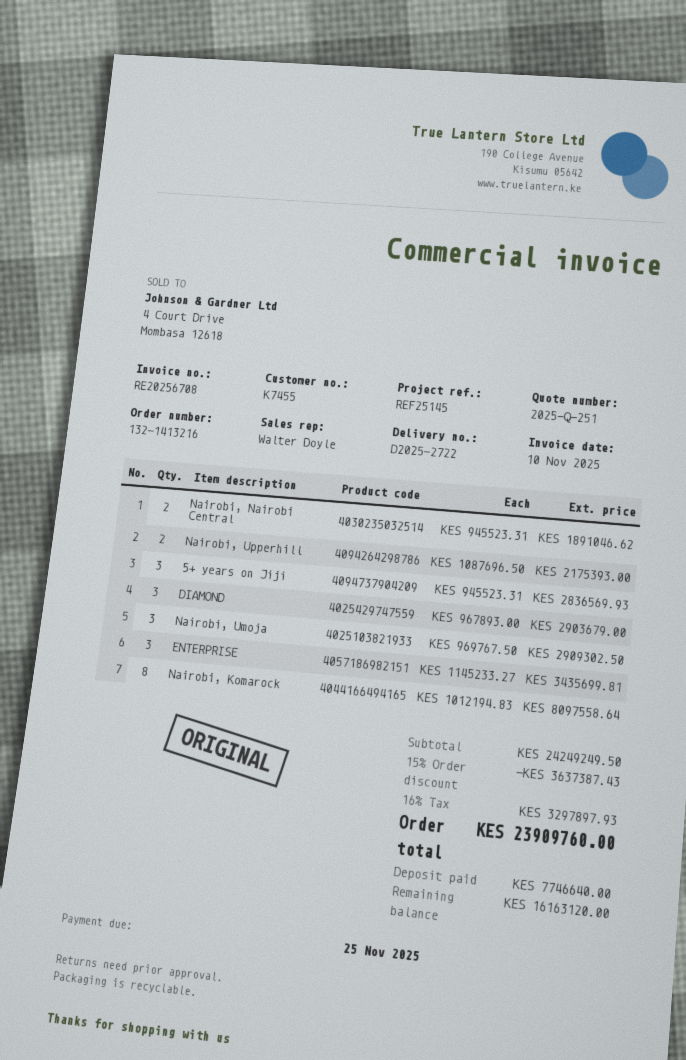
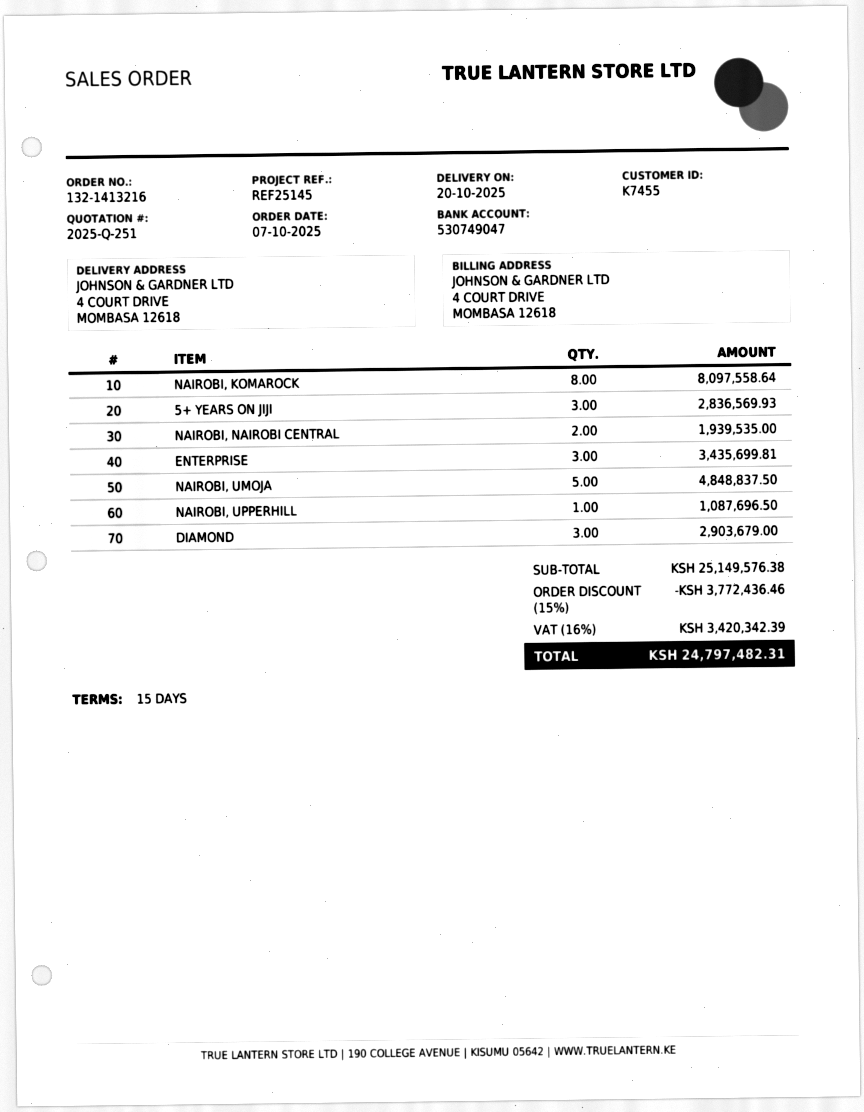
Nairobi, Nairobi Central: 2 for 1891046.62 -> 2 for 1939535.00
Nairobi, Upperhill: 2 for 2175393.00 -> 1 for 1087696.50
Nairobi, Umoja: 3 for 2909302.50 -> 5 for 4848837.50
subtotal: 24249249.50 -> 25149576.38
discount: 15% = 3637387.43 -> 15% = 3772436.46
tax: 16% = 3297897.93 -> 16% = 3420342.39
total: 23909760.00 -> 24797482.31

